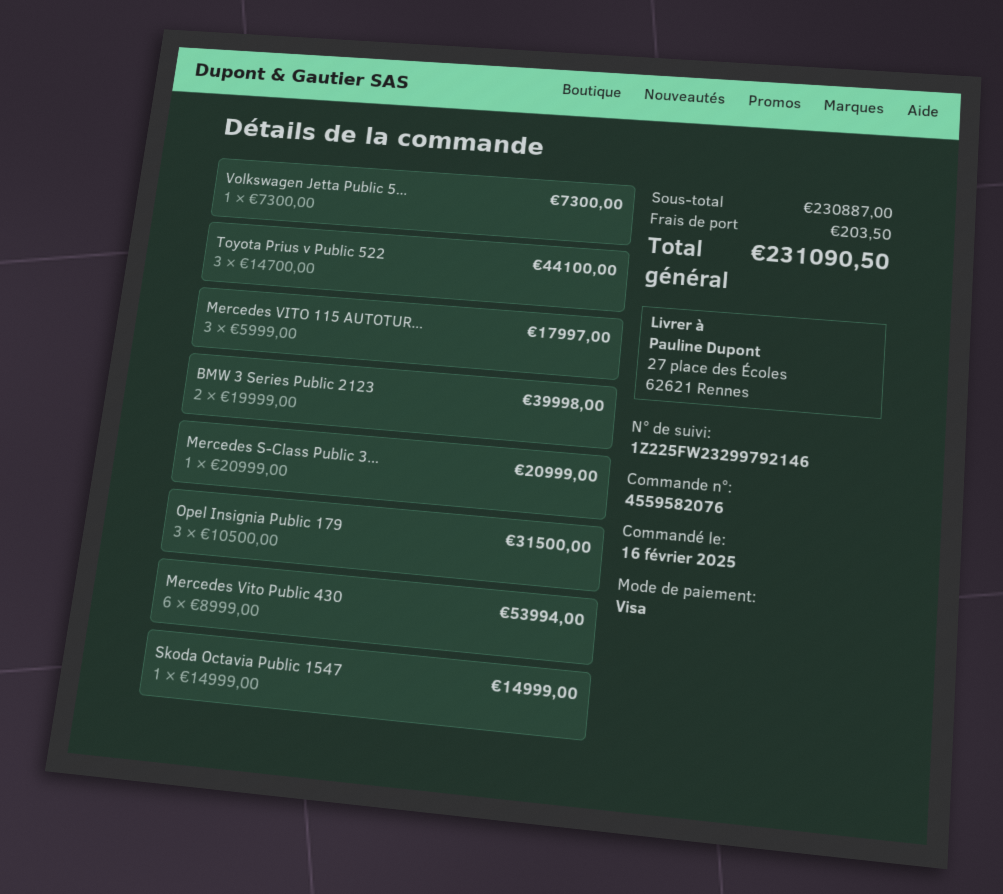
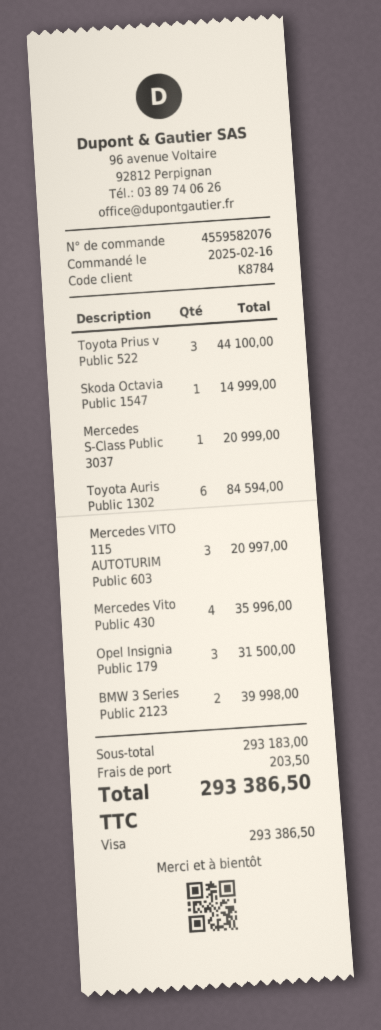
Volkswagen Jetta Public 5...: 1 for 7300.00 -> none
Mercedes VITO 115 AUTOTUR...: 3 for 17997.00 -> 3 for 20997.00
Mercedes Vito Public 430: 6 for 53994.00 -> 4 for 35996.00
Toyota Auris Public 1302: none -> 6 for 84594.00
subtotal: 230887.00 -> 293183.00
total: 231090.50 -> 293386.50

